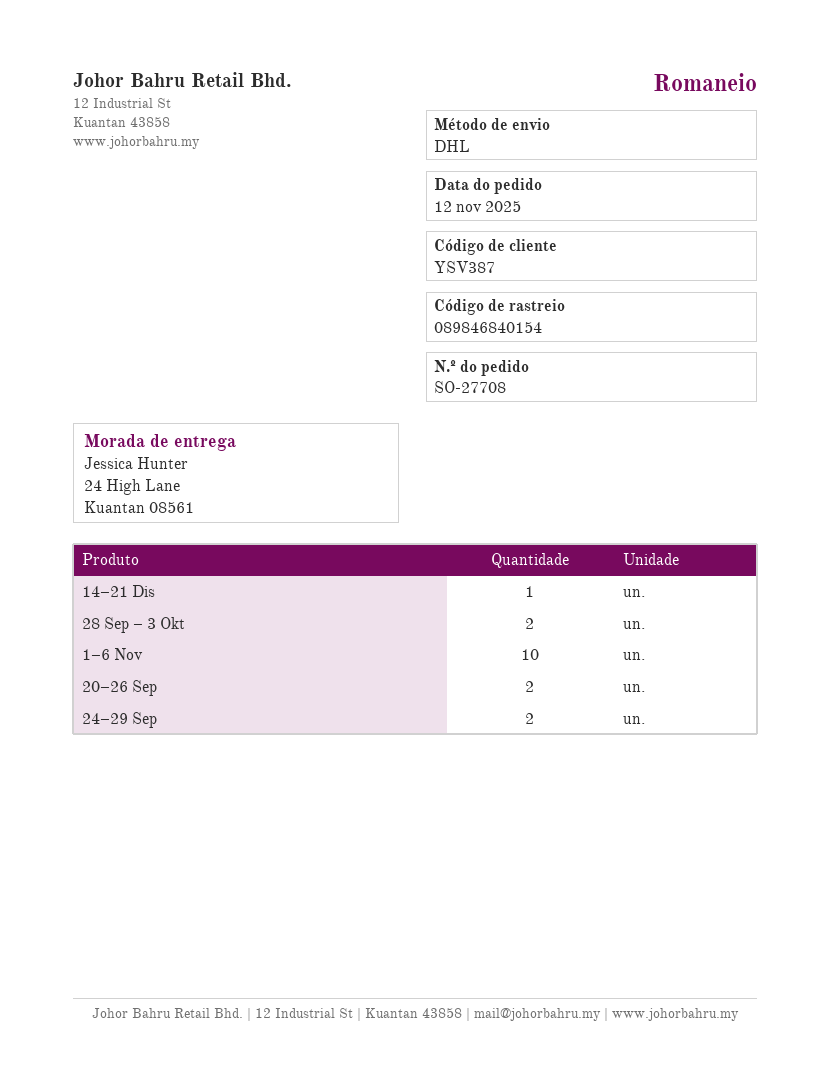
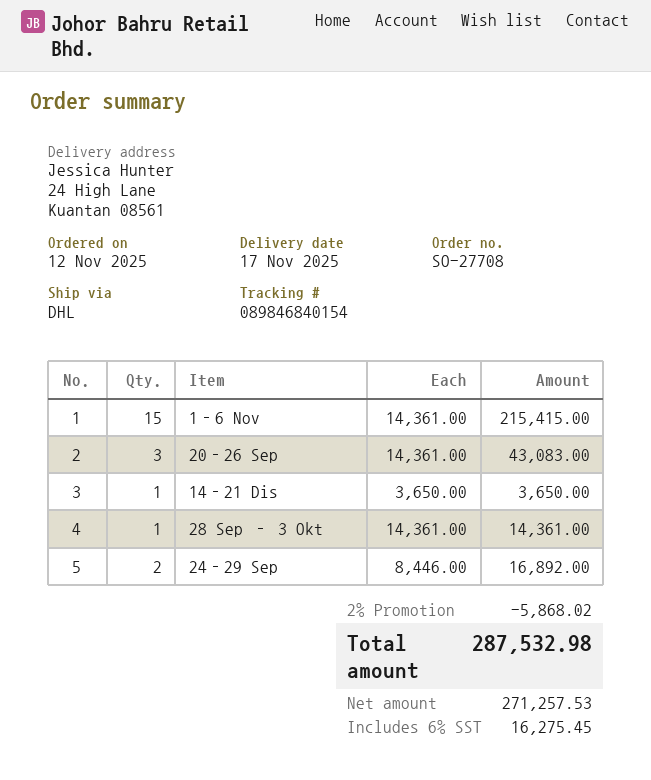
28 Sep – 3 Okt: 2 -> 1
1–6 Nov: 10 -> 15
20–26 Sep: 2 -> 3

